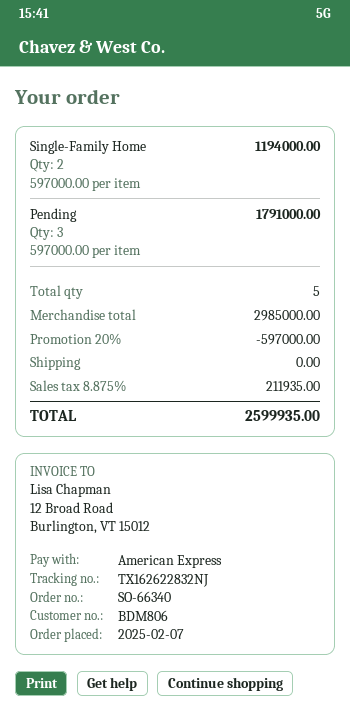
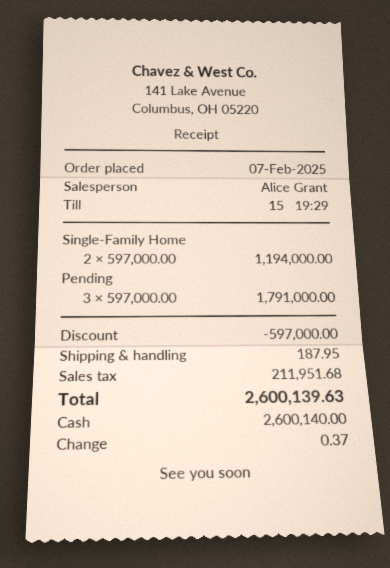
payment method: American Express -> cash
shipping: 0.00 -> 187.95
tax: 211935.00 -> 211951.68
total: 2599935.00 -> 2600139.63

